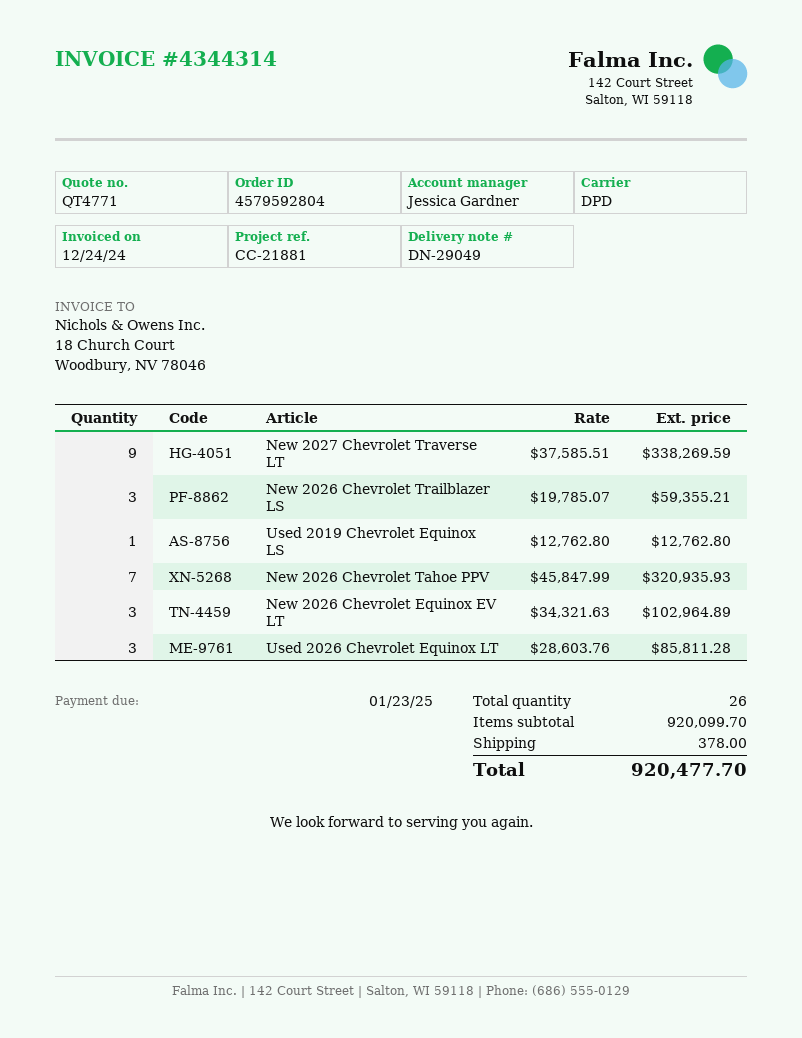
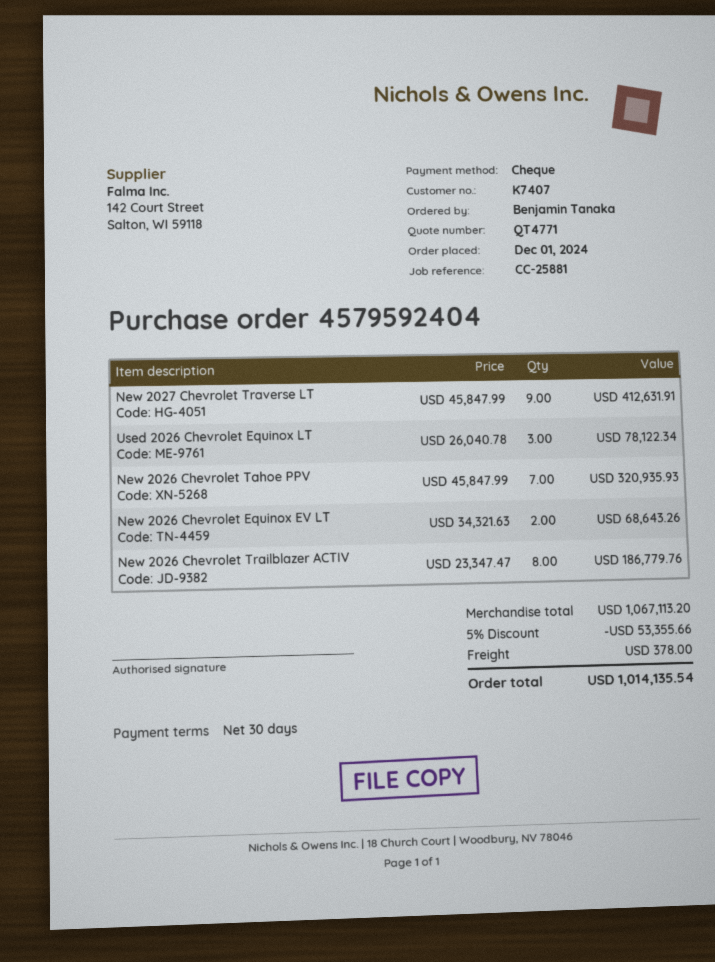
order number: 4579592804 -> 4579592404
reference: CC-21881 -> CC-25881
New 2027 Chevrolet Traverse LT: 9 x 37585.51 = 338269.59 -> 9 x 45847.99 = 412631.91
New 2026 Chevrolet Trailblazer LS: 3 x 19785.07 = 59355.21 -> none
Used 2019 Chevrolet Equinox LS: 1 x 12762.80 = 12762.80 -> none
New 2026 Chevrolet Equinox EV LT: 3 x 34321.63 = 102964.89 -> 2 x 34321.63 = 68643.26
Used 2026 Chevrolet Equinox LT: 3 x 28603.76 = 85811.28 -> 3 x 26040.78 = 78122.34
New 2026 Chevrolet Trailblazer ACTIV: none -> 8 x 23347.47 = 186779.76
subtotal: 920099.70 -> 1067113.20
discount: none -> 5% = 53355.66
total: 920477.70 -> 1014135.54

